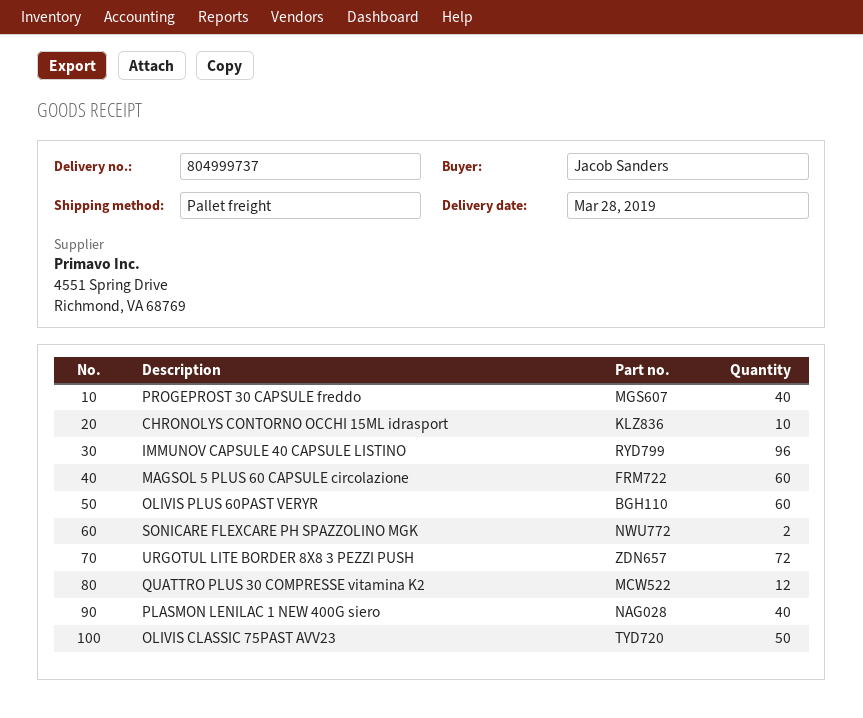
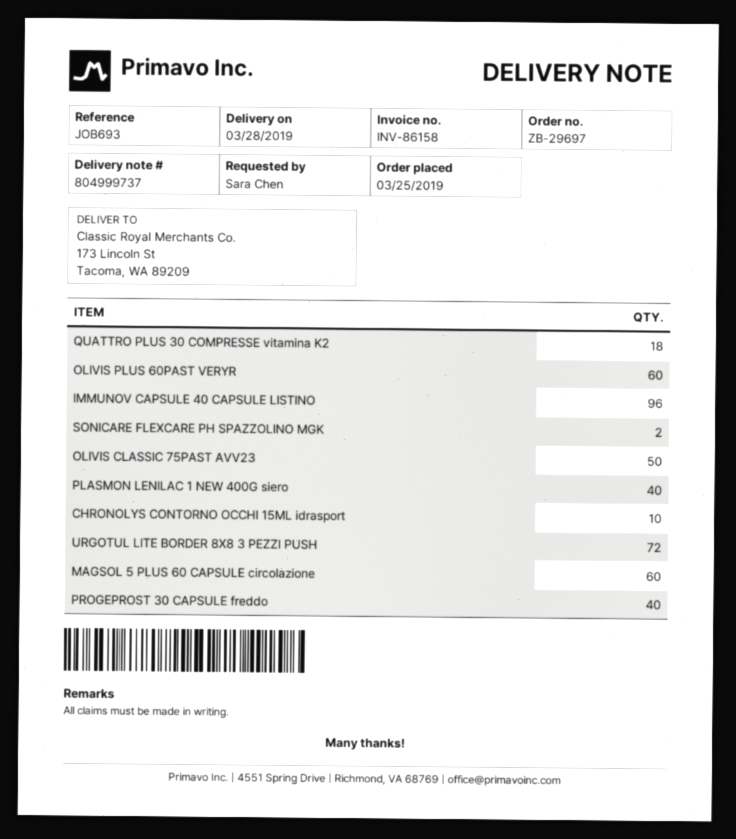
ordered by: Jacob Sanders -> Sara Chen
QUATTRO PLUS 30 COMPRESSE vitamina K2: 12 -> 18

